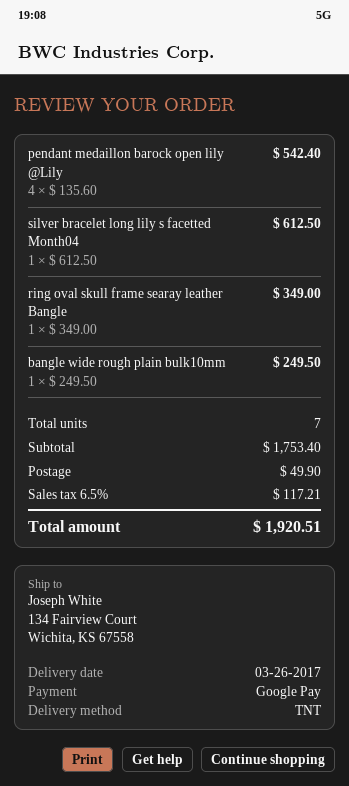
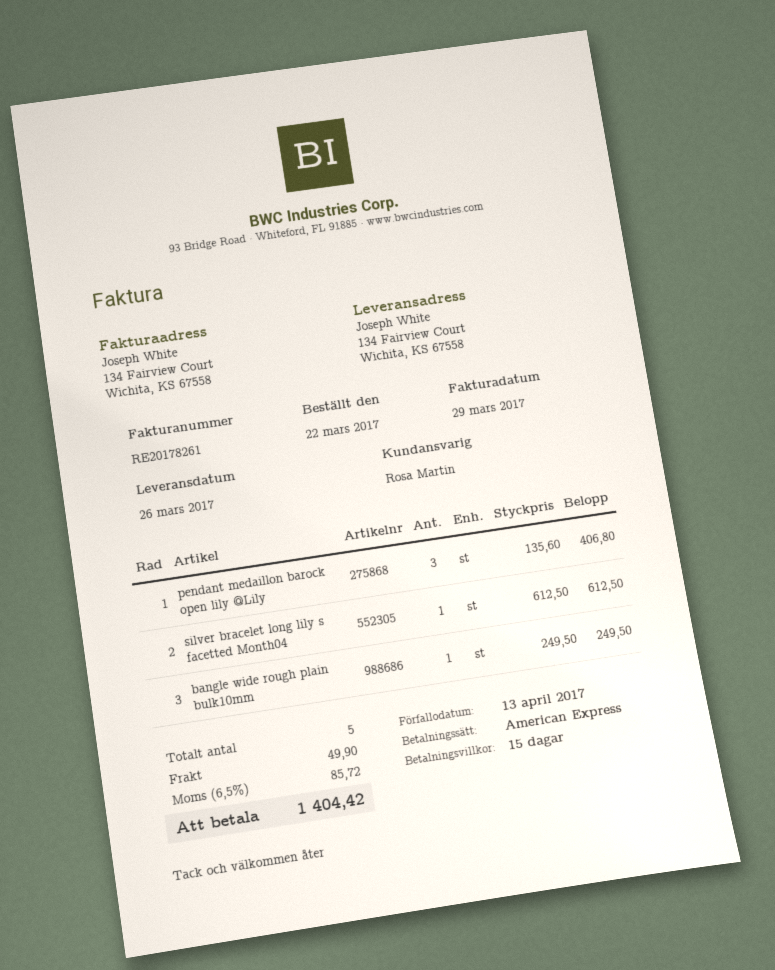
payment method: Google Pay -> American Express
pendant medaillon barock open lily @Lily: 4 x 135.60 = 542.40 -> 3 x 135.60 = 406.80
ring oval skull frame searay leather Bangle: 1 x 349.00 = 349.00 -> none
total quantity: 7 -> 5
tax: 6.5% = 117.21 -> 6.5% = 85.72
total: 1920.51 -> 1404.42

